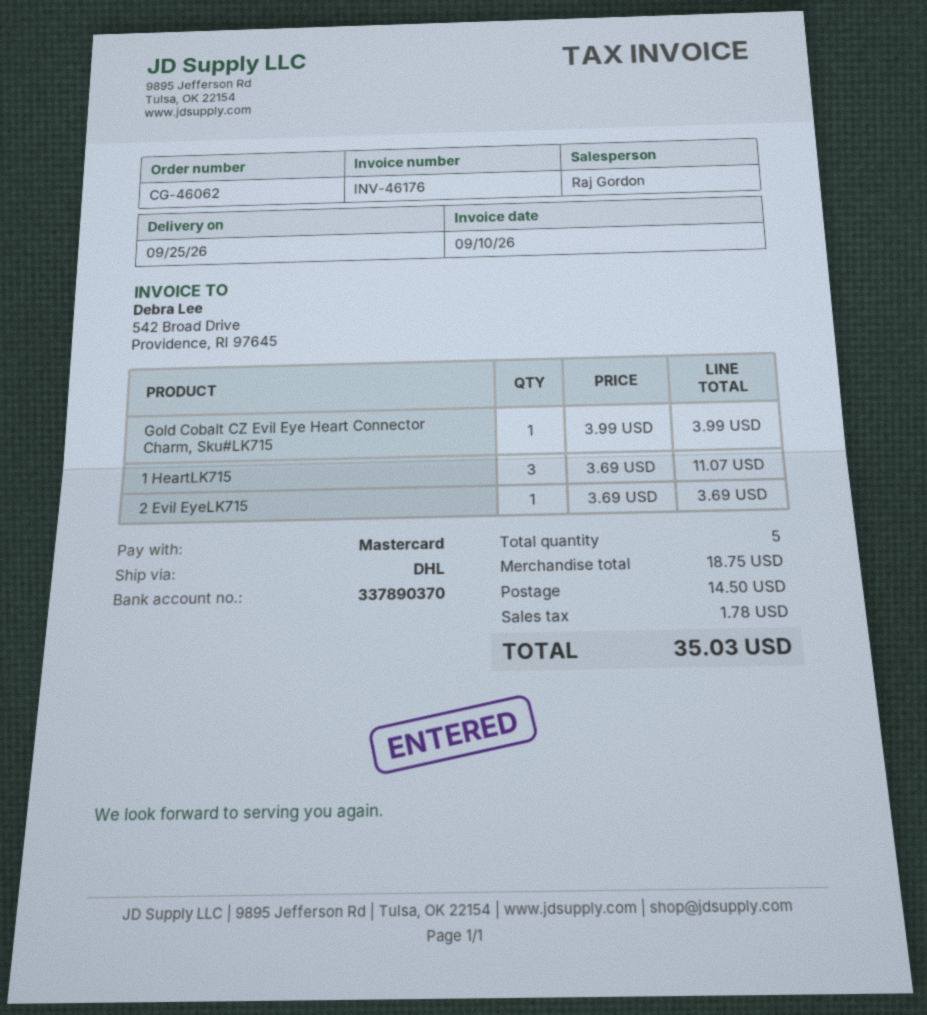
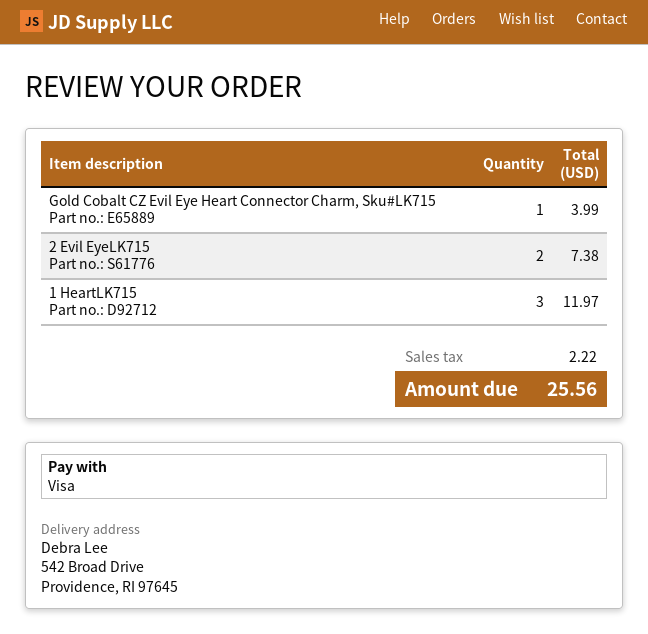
payment method: Mastercard -> Visa
1 HeartLK715: 3 for 11.07 -> 3 for 11.97
2 Evil EyeLK715: 1 for 3.69 -> 2 for 7.38
shipping: 14.50 -> none
tax: 1.78 -> 2.22
total: 35.03 -> 25.56

